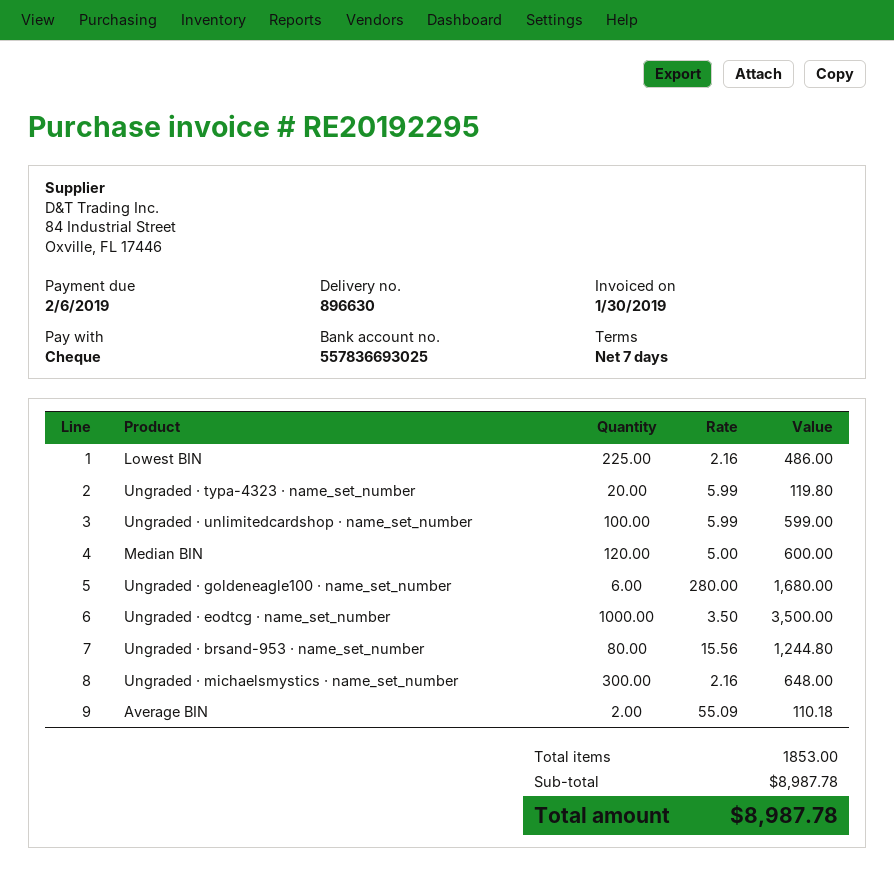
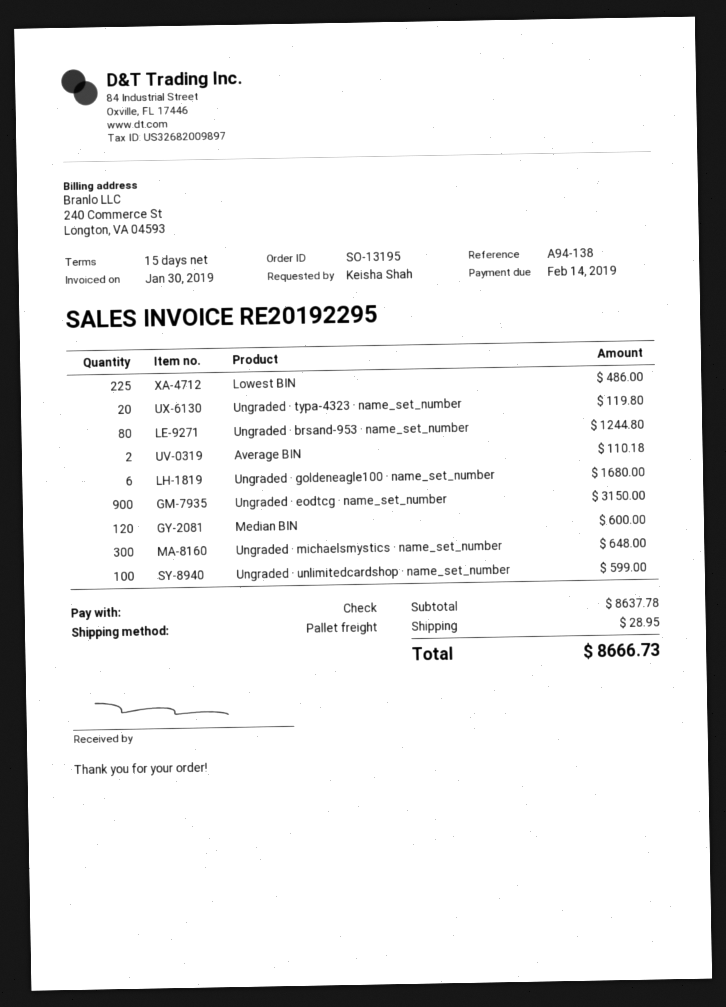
payment terms: 7 days -> 15 days
due date: 2019-02-06 -> 2019-02-14
Ungraded · eodtcg · name_set_number: 1000 for 3500.00 -> 900 for 3150.00
subtotal: 8987.78 -> 8637.78
shipping: none -> 28.95
total: 8987.78 -> 8666.73

